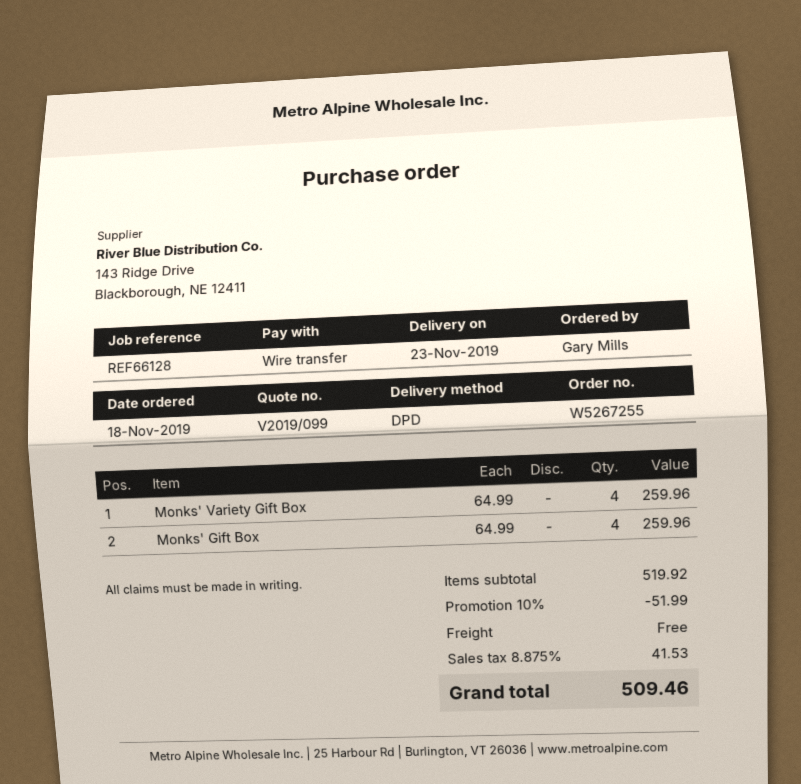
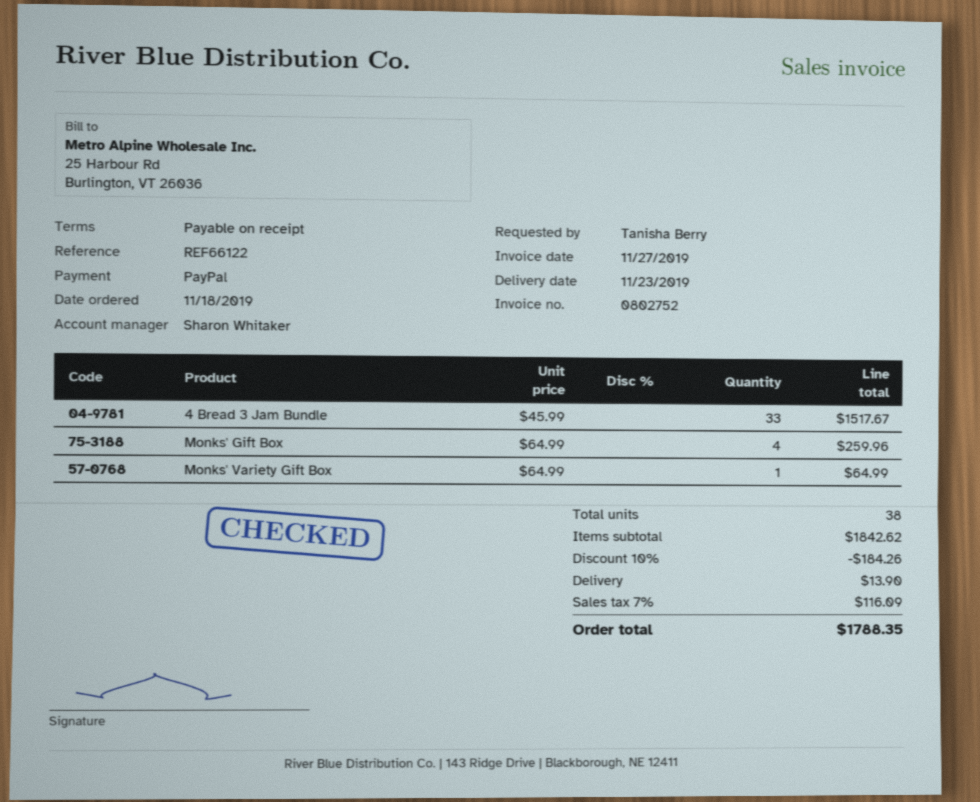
reference: REF66128 -> REF66122
ordered by: Gary Mills -> Tanisha Berry
payment method: bank transfer -> PayPal
Monks' Variety Gift Box: 4 x 64.99 = 259.96 -> 1 x 64.99 = 64.99
4 Bread 3 Jam Bundle: none -> 33 x 45.99 = 1517.67
subtotal: 519.92 -> 1842.62
discount: 10% = 51.99 -> 10% = 184.26
shipping: 0.00 -> 13.90
tax: 8.875% = 41.53 -> 7% = 116.09
total: 509.46 -> 1788.35

